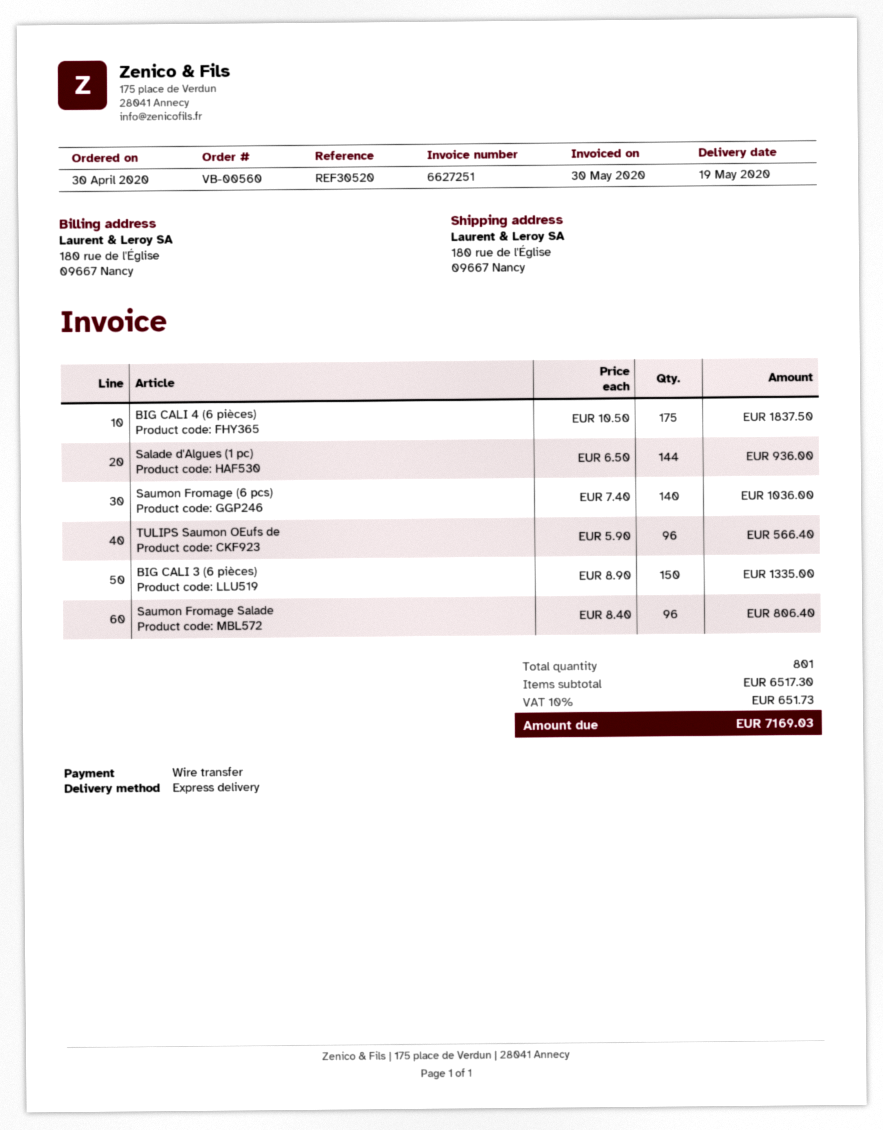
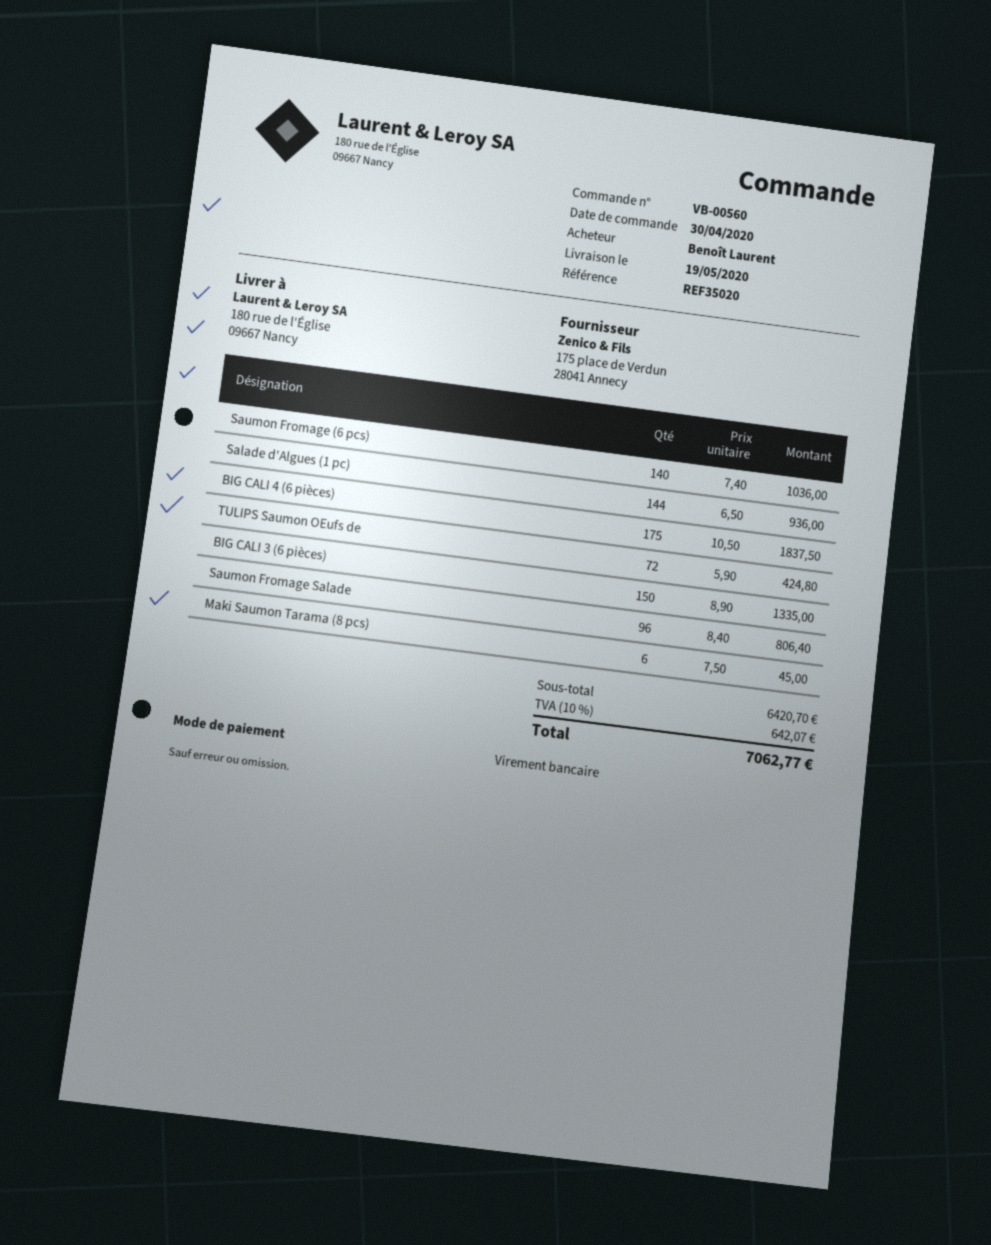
reference: REF30520 -> REF35020
TULIPS Saumon OEufs de: 96 x 5.90 = 566.40 -> 72 x 5.90 = 424.80
Maki Saumon Tarama (8 pcs): none -> 6 x 7.50 = 45.00
subtotal: 6517.30 -> 6420.70
tax: 10% = 651.73 -> 10% = 642.07
total: 7169.03 -> 7062.77

